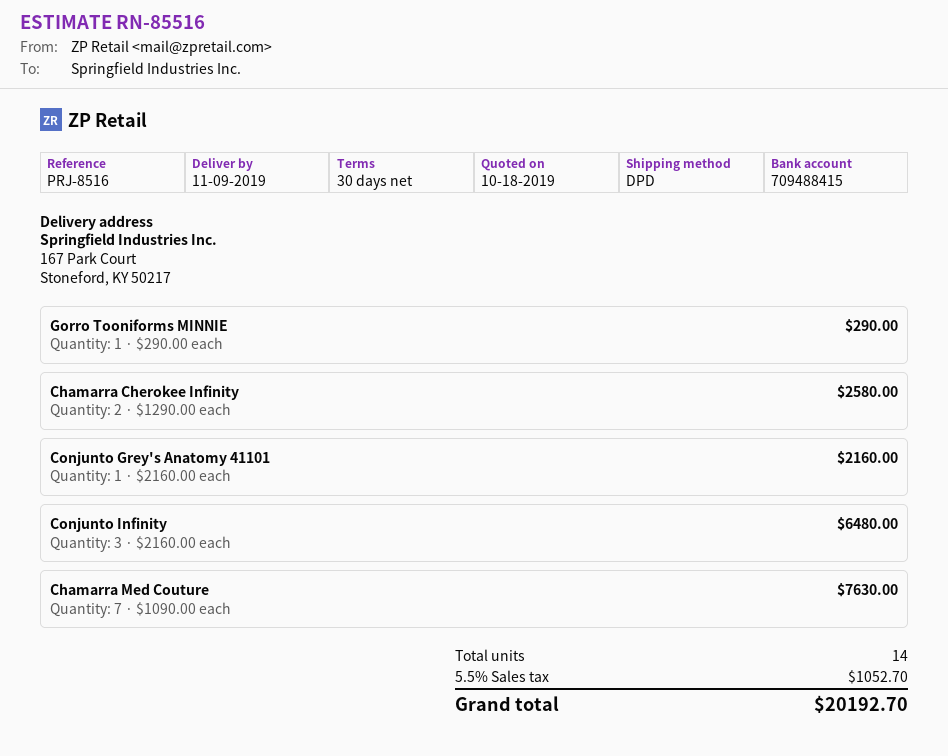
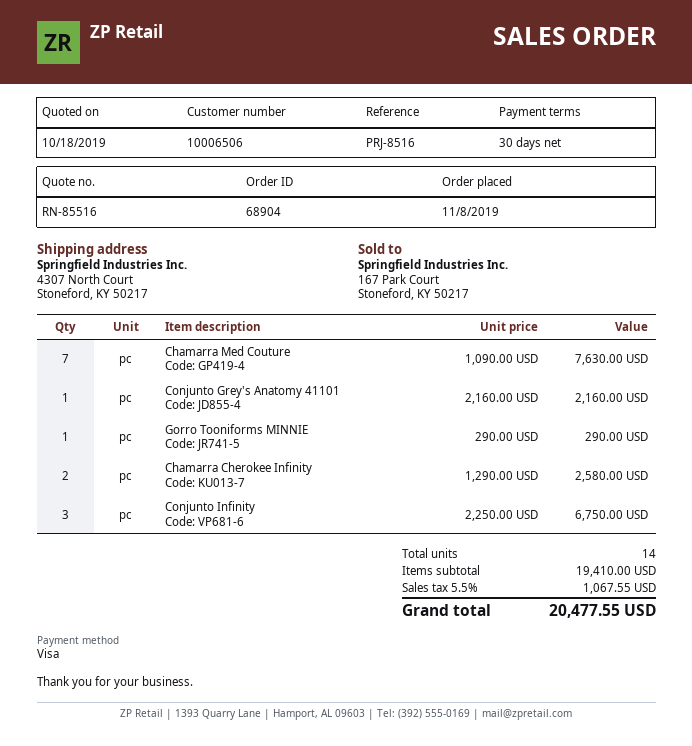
ship to: 167 Park Court, Stoneford, KY 50217 -> 4307 North Court, Stoneford, KY 50217
Conjunto Infinity: 3 x 2160.00 = 6480.00 -> 3 x 2250.00 = 6750.00
tax: 5.5% = 1052.70 -> 5.5% = 1067.55
total: 20192.70 -> 20477.55

